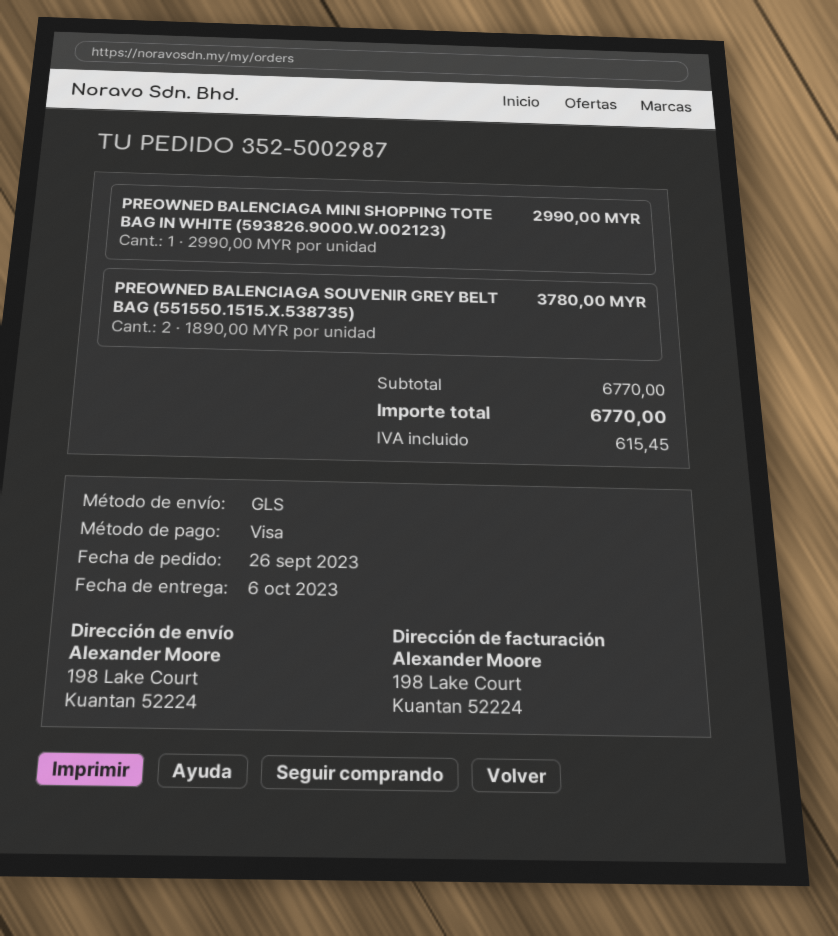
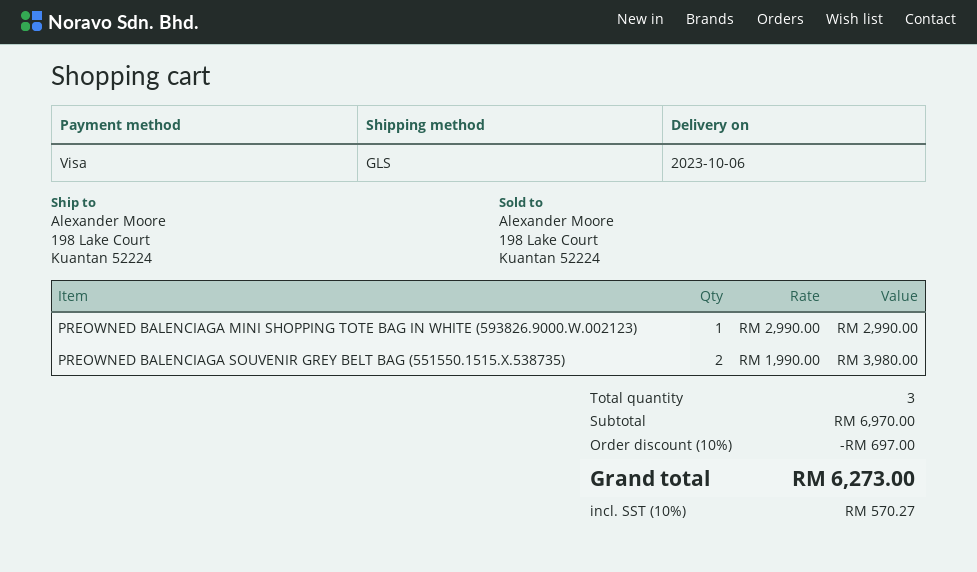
PREOWNED BALENCIAGA SOUVENIR GREY BELT BAG (551550.1515.X.538735): 2 x 1890.00 = 3780.00 -> 2 x 1990.00 = 3980.00
subtotal: 6770.00 -> 6970.00
discount: none -> 10% = 697.00
tax: 615.45 -> 570.27
total: 6770.00 -> 6273.00

